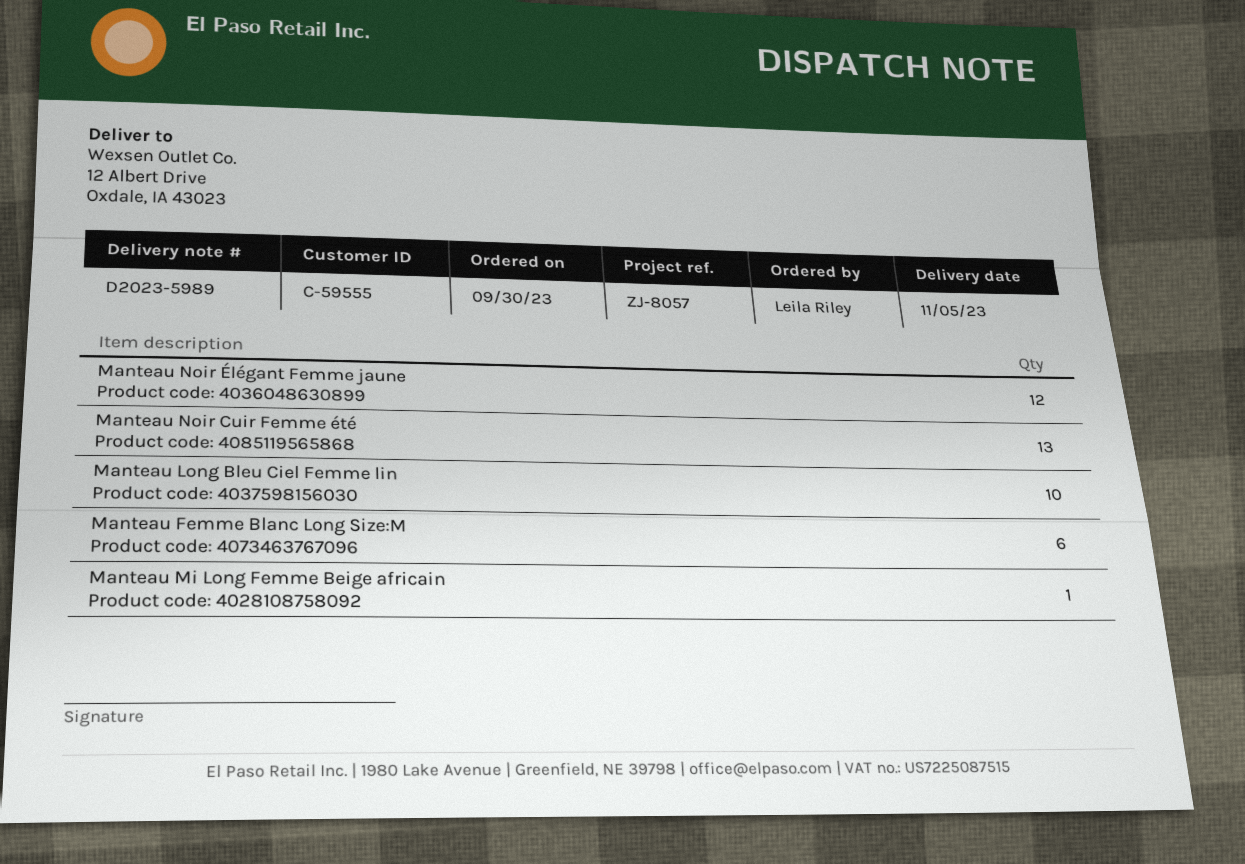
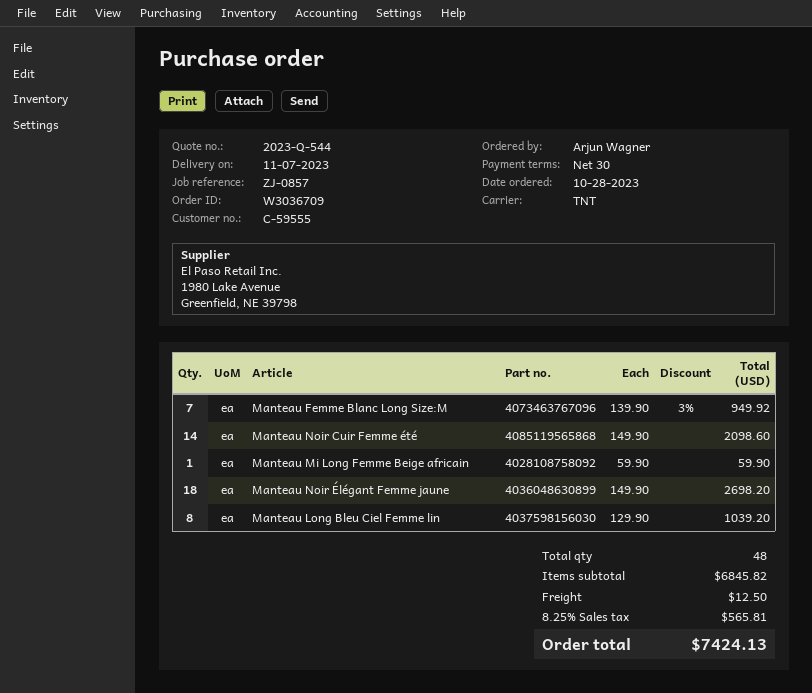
order date: 2023-09-30 -> 2023-10-28
delivery date: 2023-11-05 -> 2023-11-07
reference: ZJ-8057 -> ZJ-0857
ordered by: Leila Riley -> Arjun Wagner
Manteau Noir Élégant Femme jaune: 12 -> 18
Manteau Noir Cuir Femme été: 13 -> 14
Manteau Long Bleu Ciel Femme lin: 10 -> 8
Manteau Femme Blanc Long Size:M: 6 -> 7

